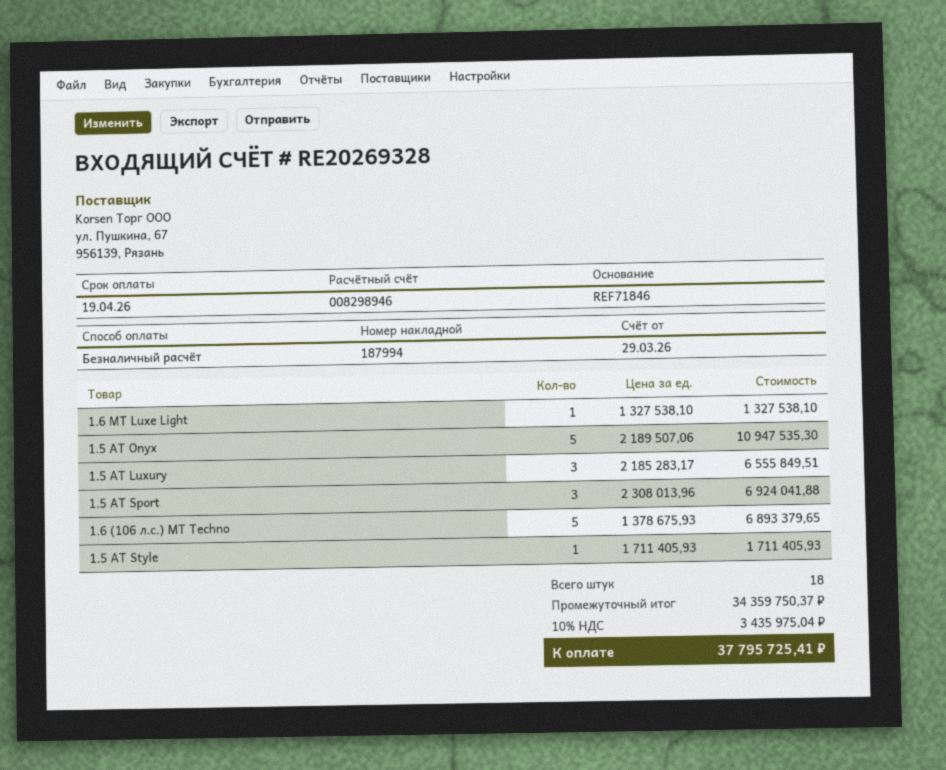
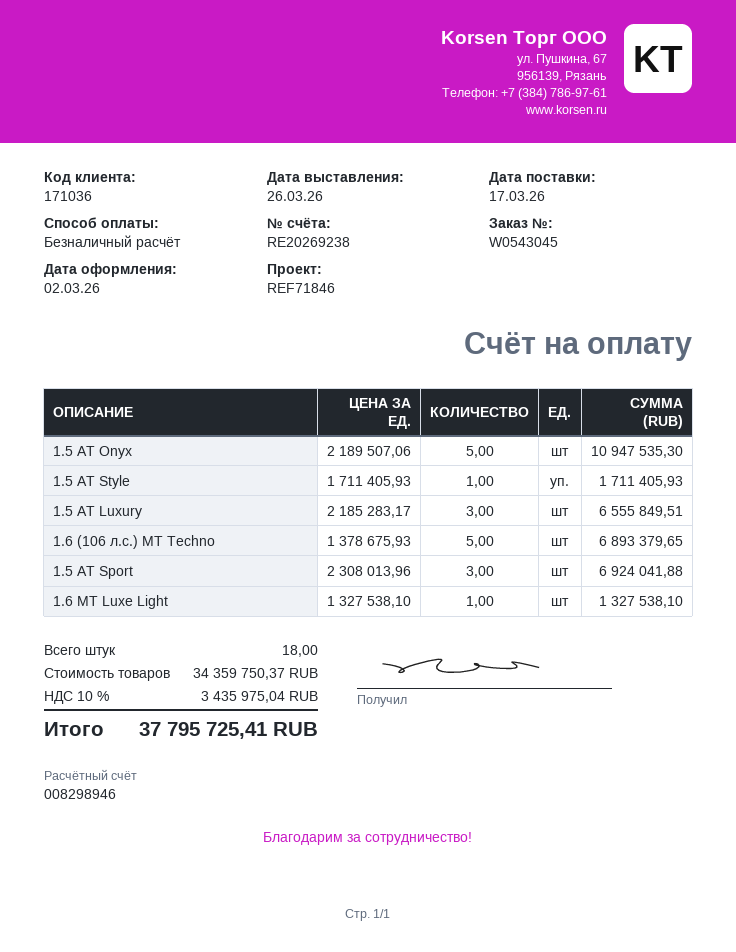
invoice number: RE20269328 -> RE20269238
invoice date: 2026-03-29 -> 2026-03-26

